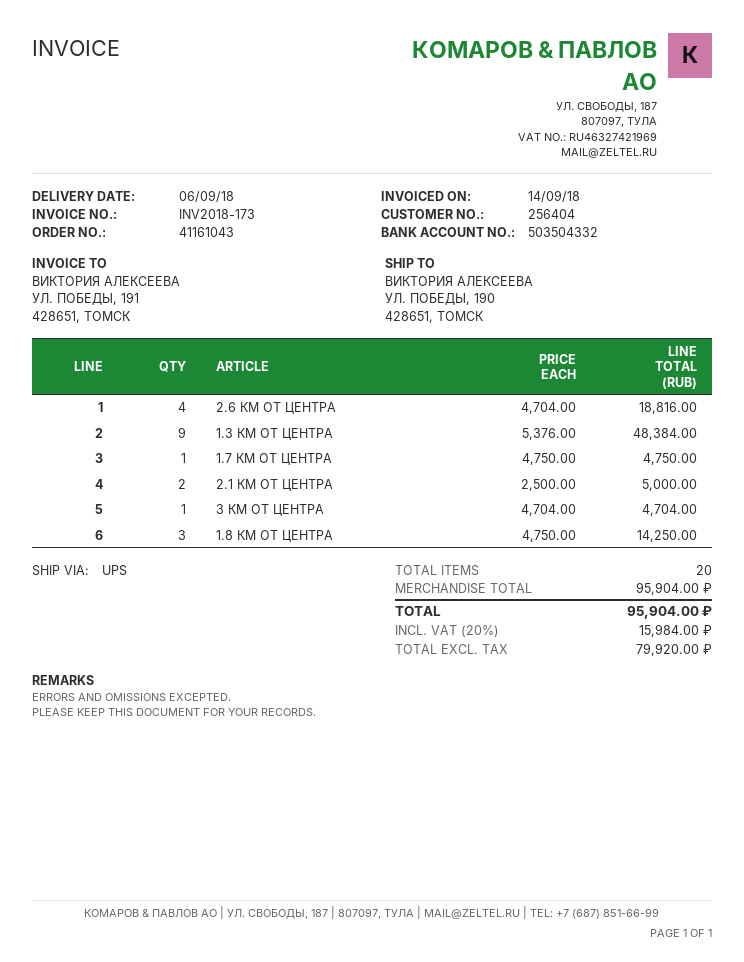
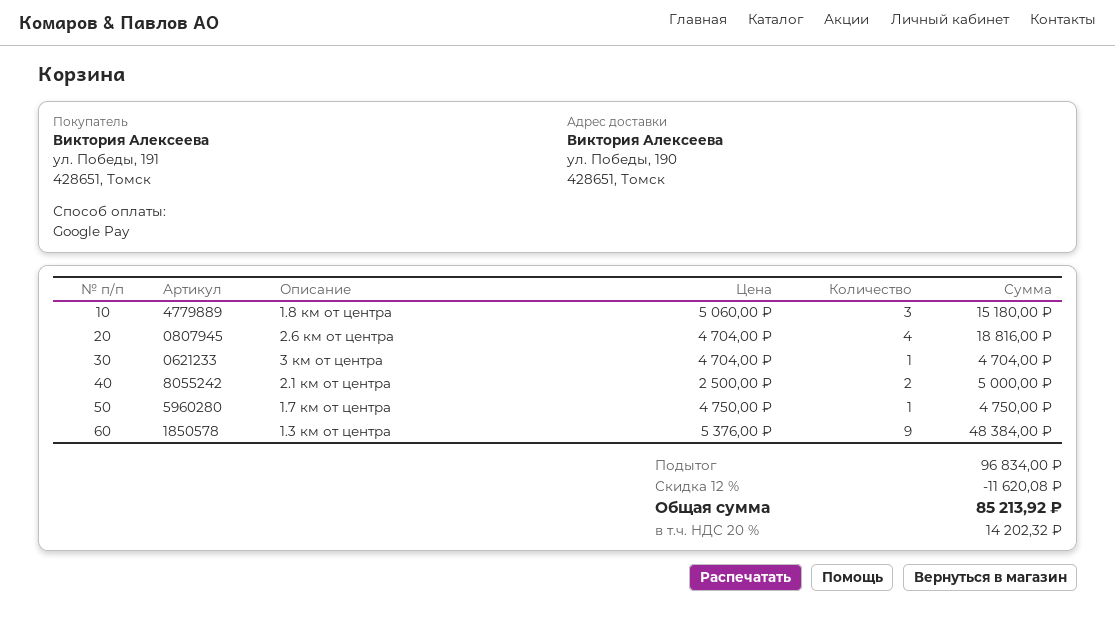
1.8 КМ ОТ ЦЕНТРА: 3 x 4750.00 = 14250.00 -> 3 x 5060.00 = 15180.00
subtotal: 95904.00 -> 96834.00
discount: none -> 12% = 11620.08
tax: 20% = 15984.00 -> 20% = 14202.32
total: 95904.00 -> 85213.92

